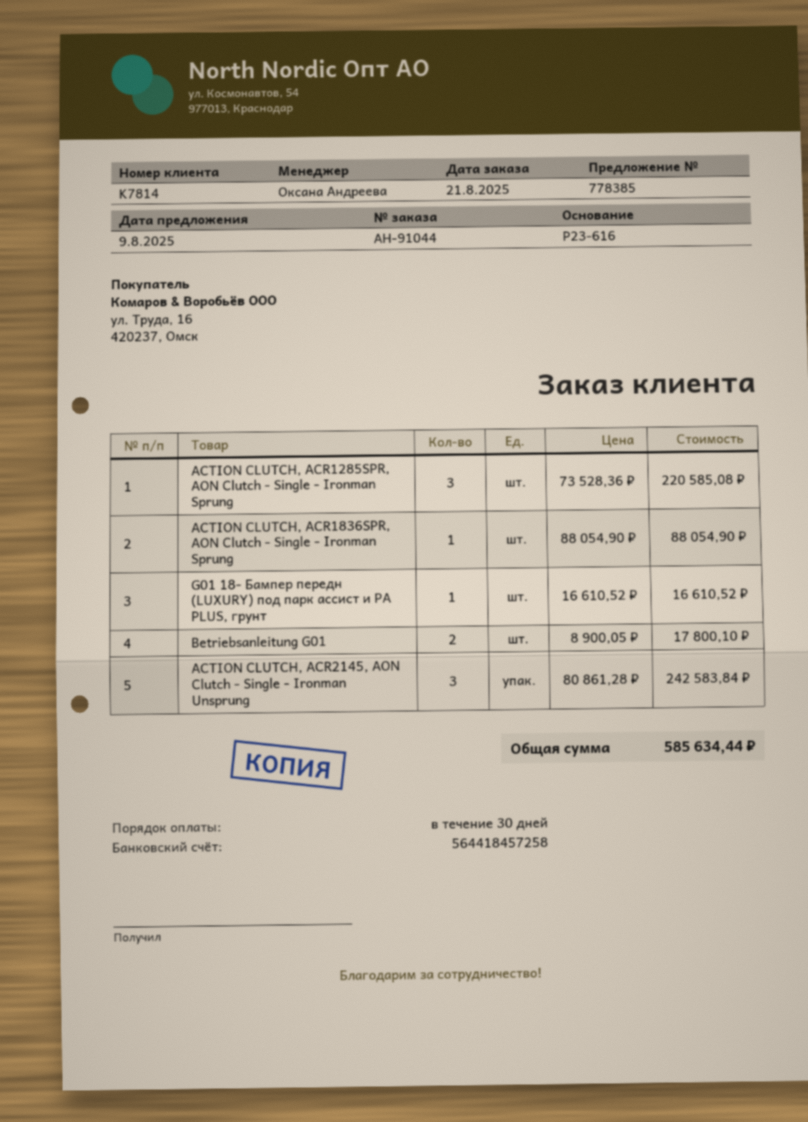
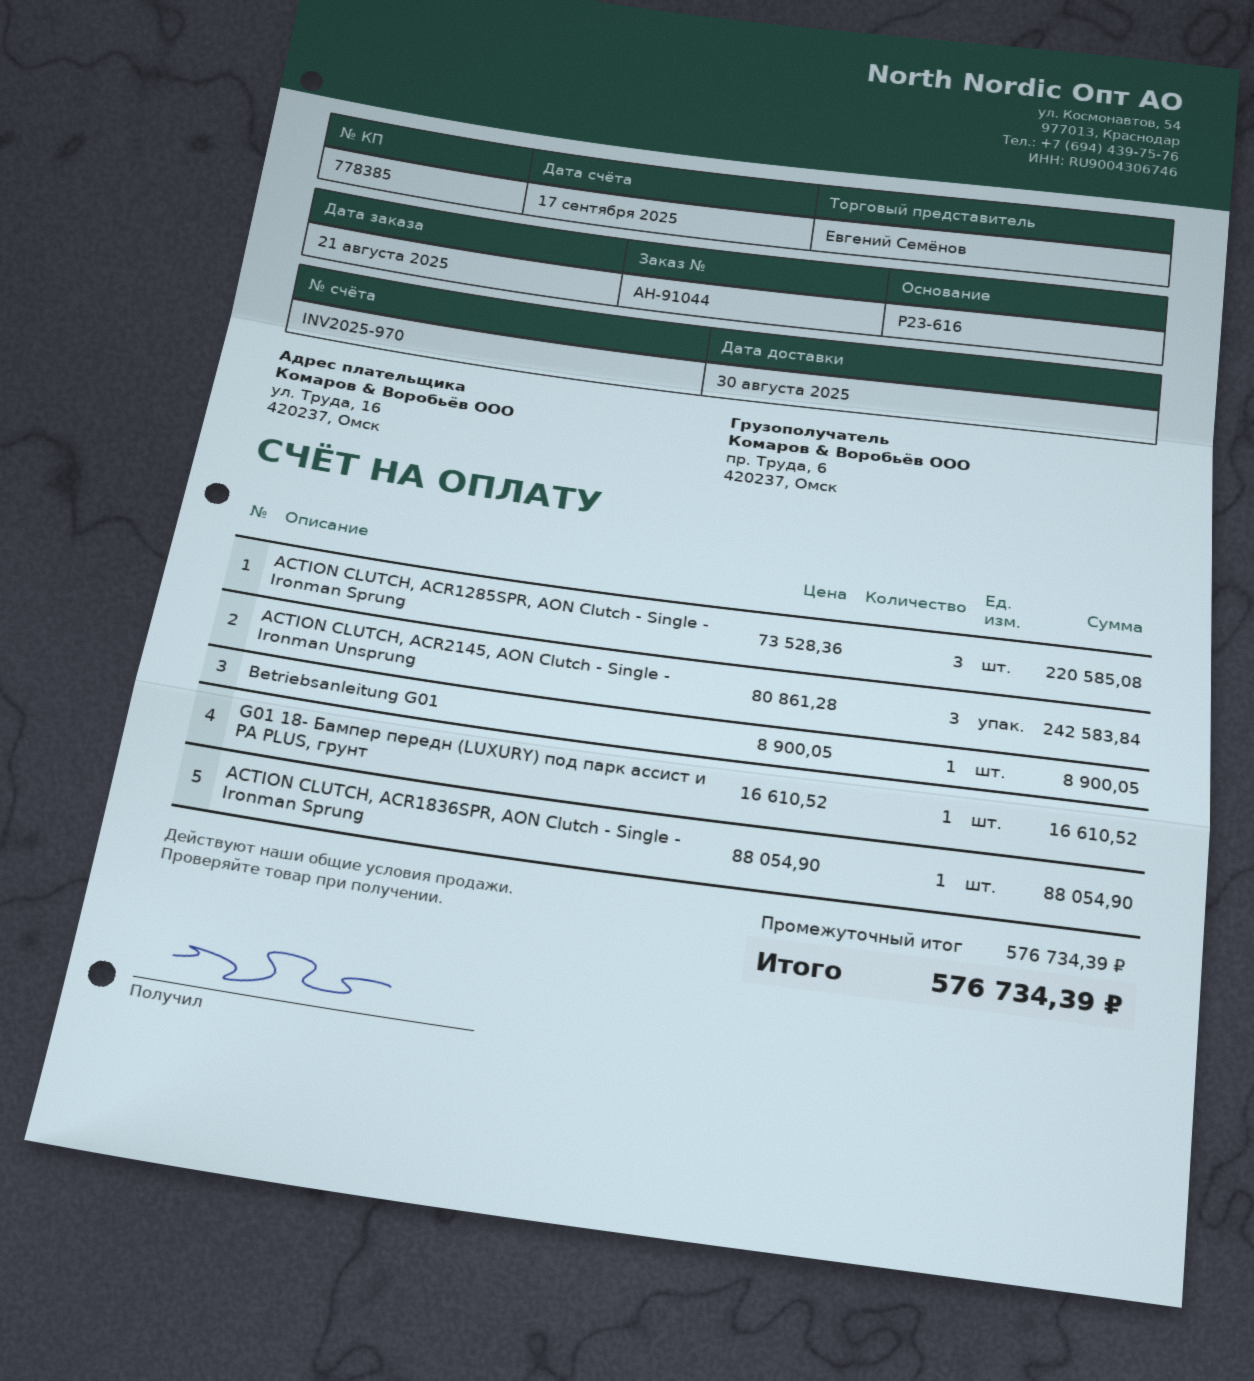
sales rep: Оксана Андреева -> Евгений Семёнов
Betriebsanleitung G01: 2 x 8900.05 = 17800.10 -> 1 x 8900.05 = 8900.05
total: 585634.44 -> 576734.39

